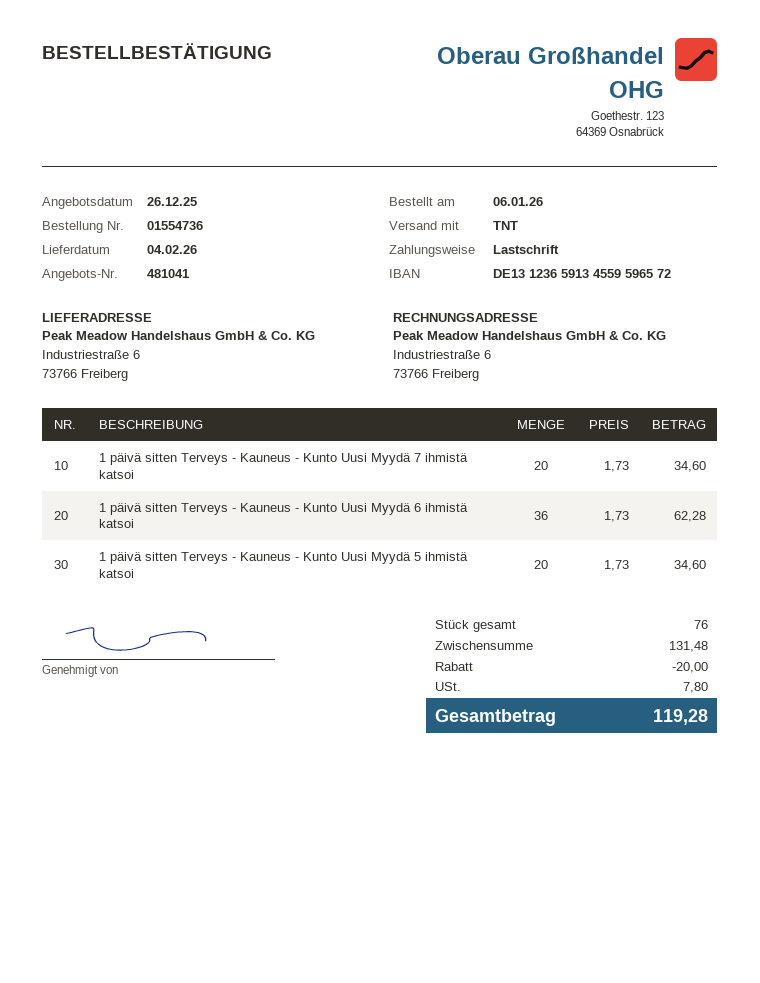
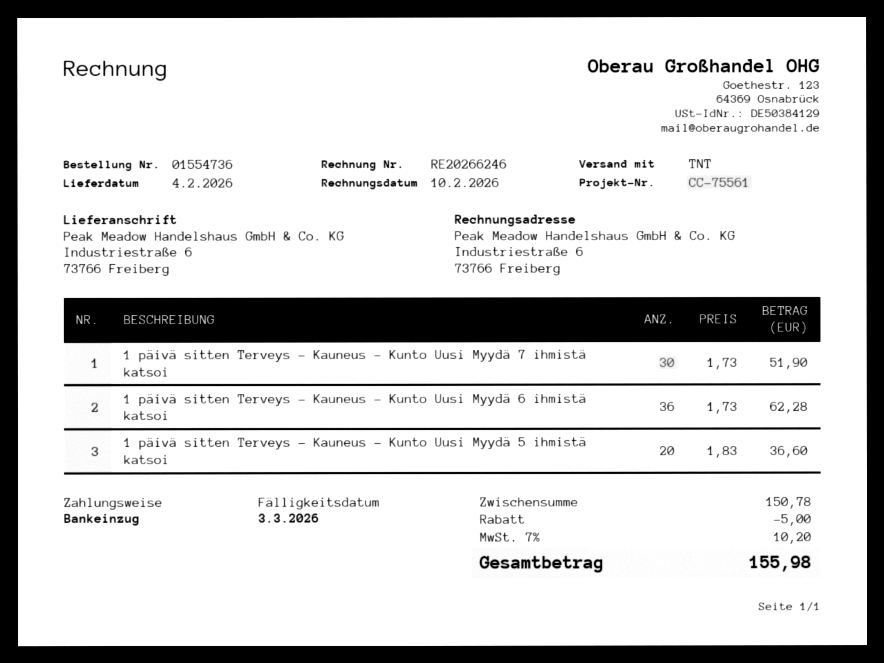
1 päivä sitten Terveys - Kauneus - Kunto Uusi Myydä 7 ihmistä katsoi: 20 x 1.73 = 34.60 -> 30 x 1.73 = 51.90
1 päivä sitten Terveys - Kauneus - Kunto Uusi Myydä 5 ihmistä katsoi: 20 x 1.73 = 34.60 -> 20 x 1.83 = 36.60
subtotal: 131.48 -> 150.78
discount: 20.00 -> 5.00
tax: 7.80 -> 10.20
total: 119.28 -> 155.98

